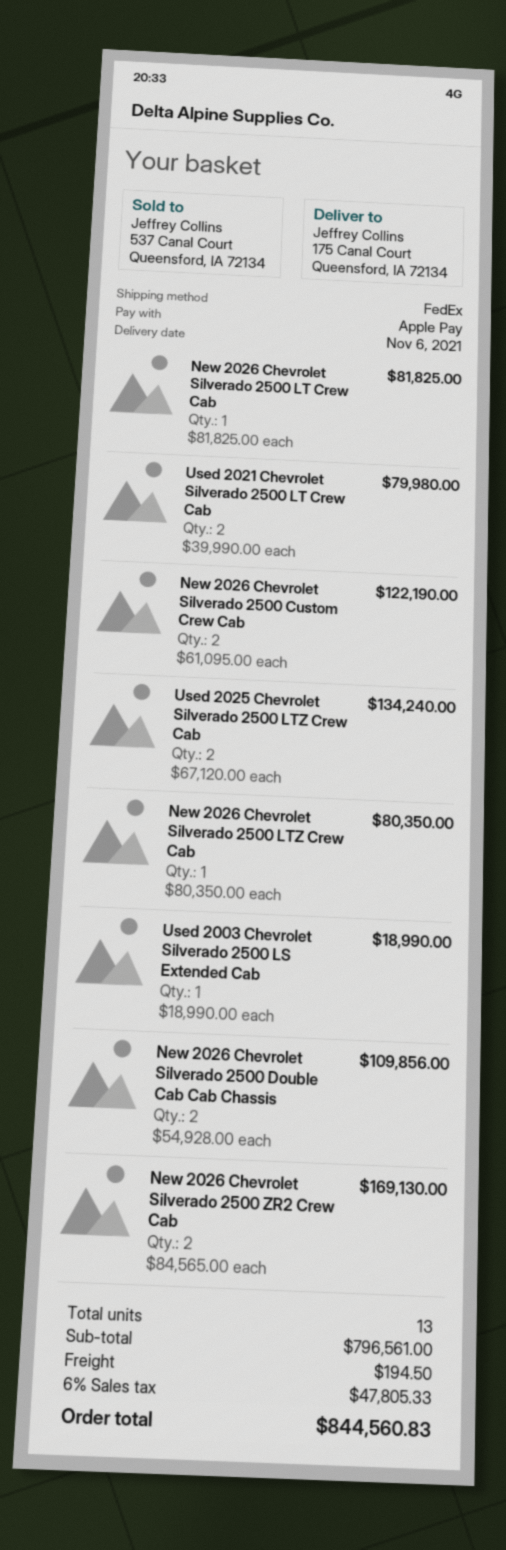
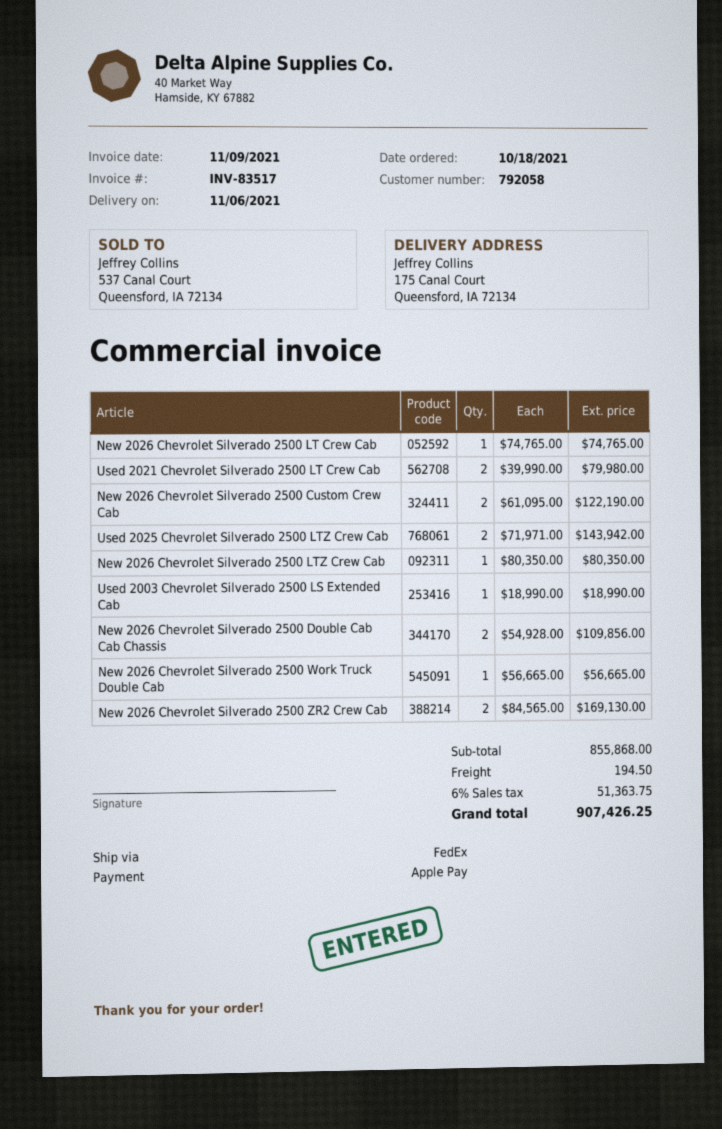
New 2026 Chevrolet Silverado 2500 LT Crew Cab: 1 x 81825.00 = 81825.00 -> 1 x 74765.00 = 74765.00
Used 2025 Chevrolet Silverado 2500 LTZ Crew Cab: 2 x 67120.00 = 134240.00 -> 2 x 71971.00 = 143942.00
New 2026 Chevrolet Silverado 2500 Work Truck Double Cab: none -> 1 x 56665.00 = 56665.00
subtotal: 796561.00 -> 855868.00
tax: 6% = 47805.33 -> 6% = 51363.75
total: 844560.83 -> 907426.25

